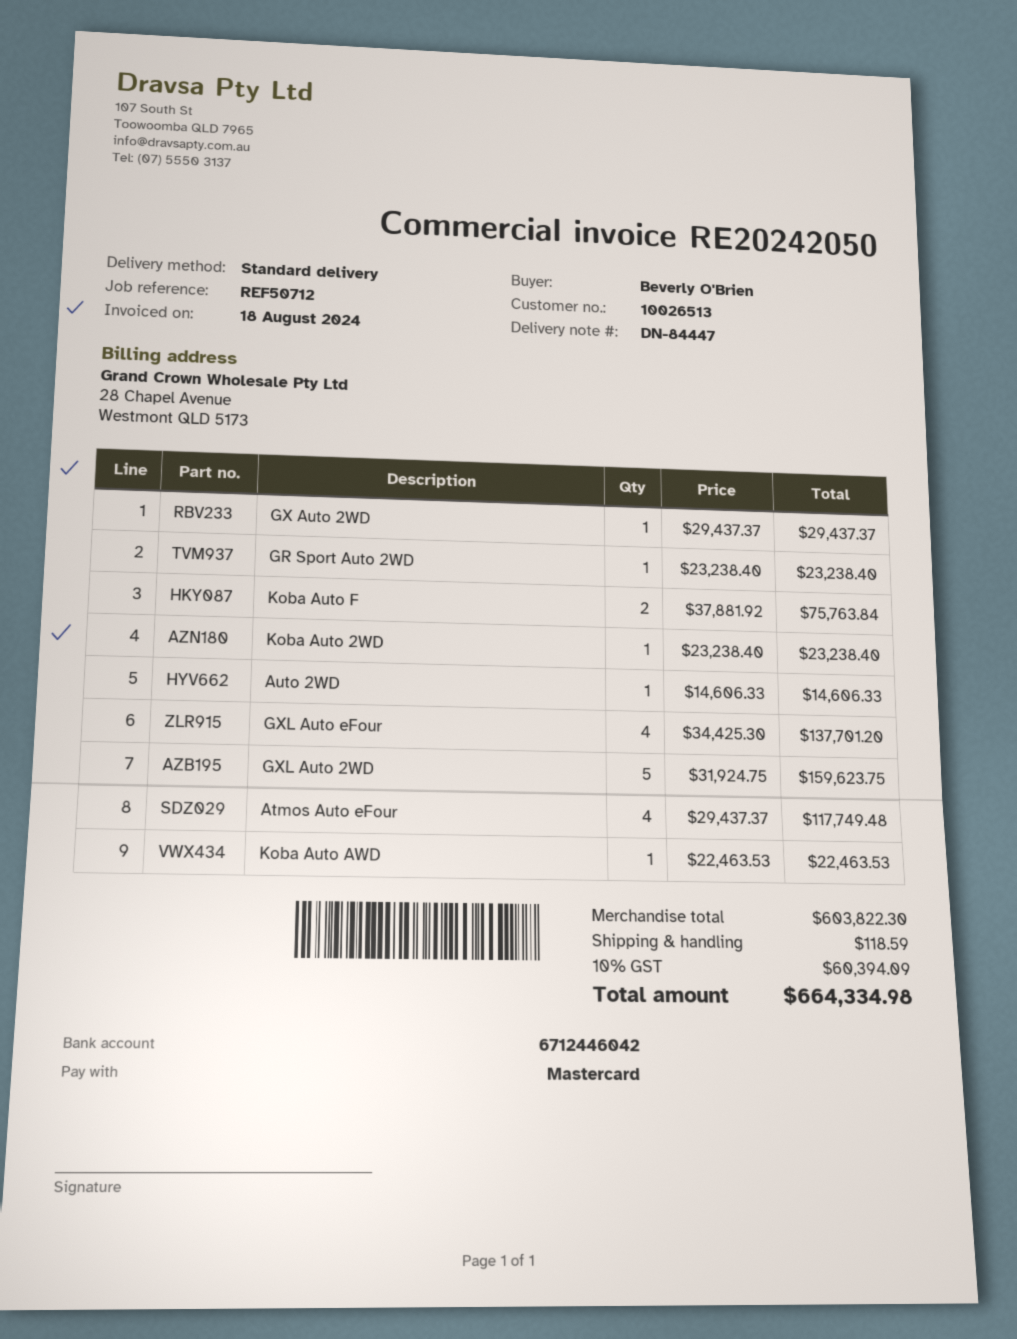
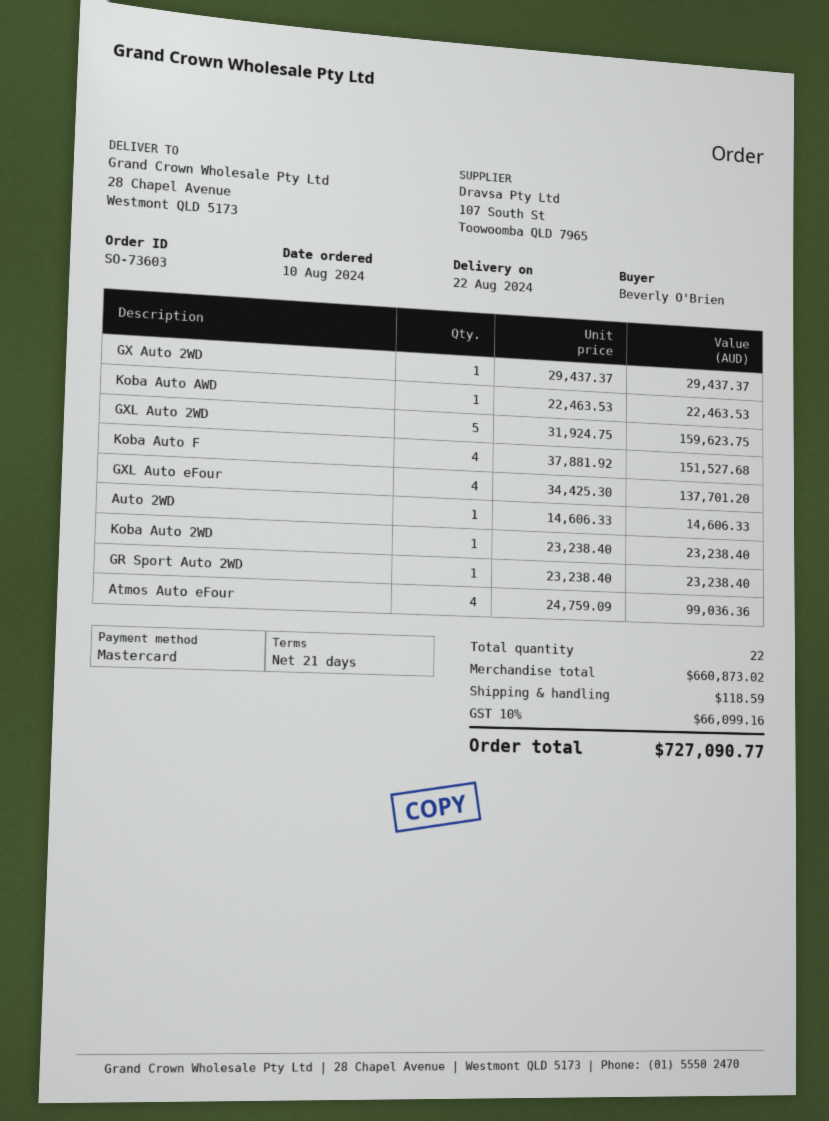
Koba Auto F: 2 x 37881.92 = 75763.84 -> 4 x 37881.92 = 151527.68
Atmos Auto eFour: 4 x 29437.37 = 117749.48 -> 4 x 24759.09 = 99036.36
subtotal: 603822.30 -> 660873.02
tax: 10% = 60394.09 -> 10% = 66099.16
total: 664334.98 -> 727090.77

